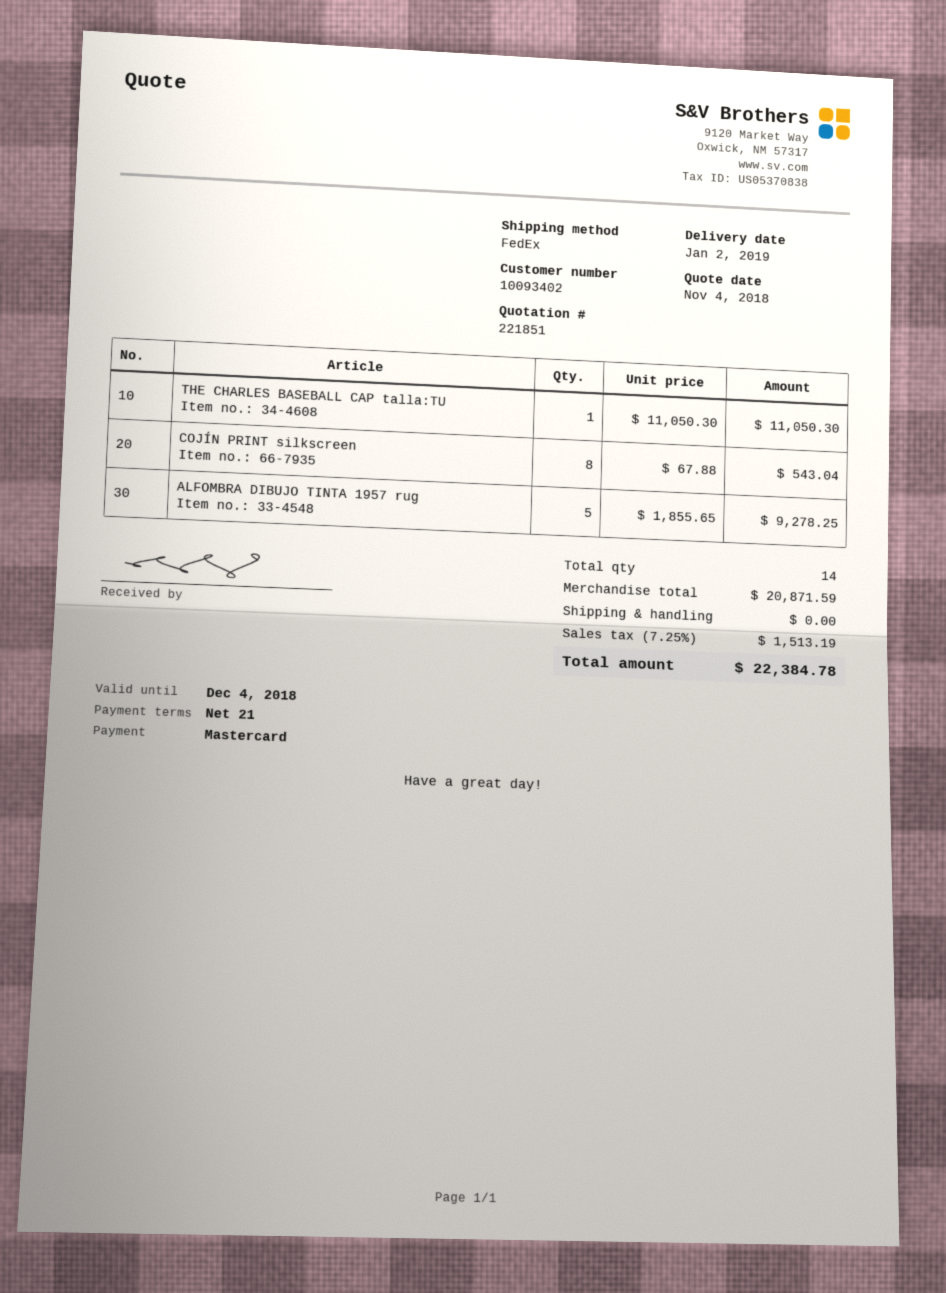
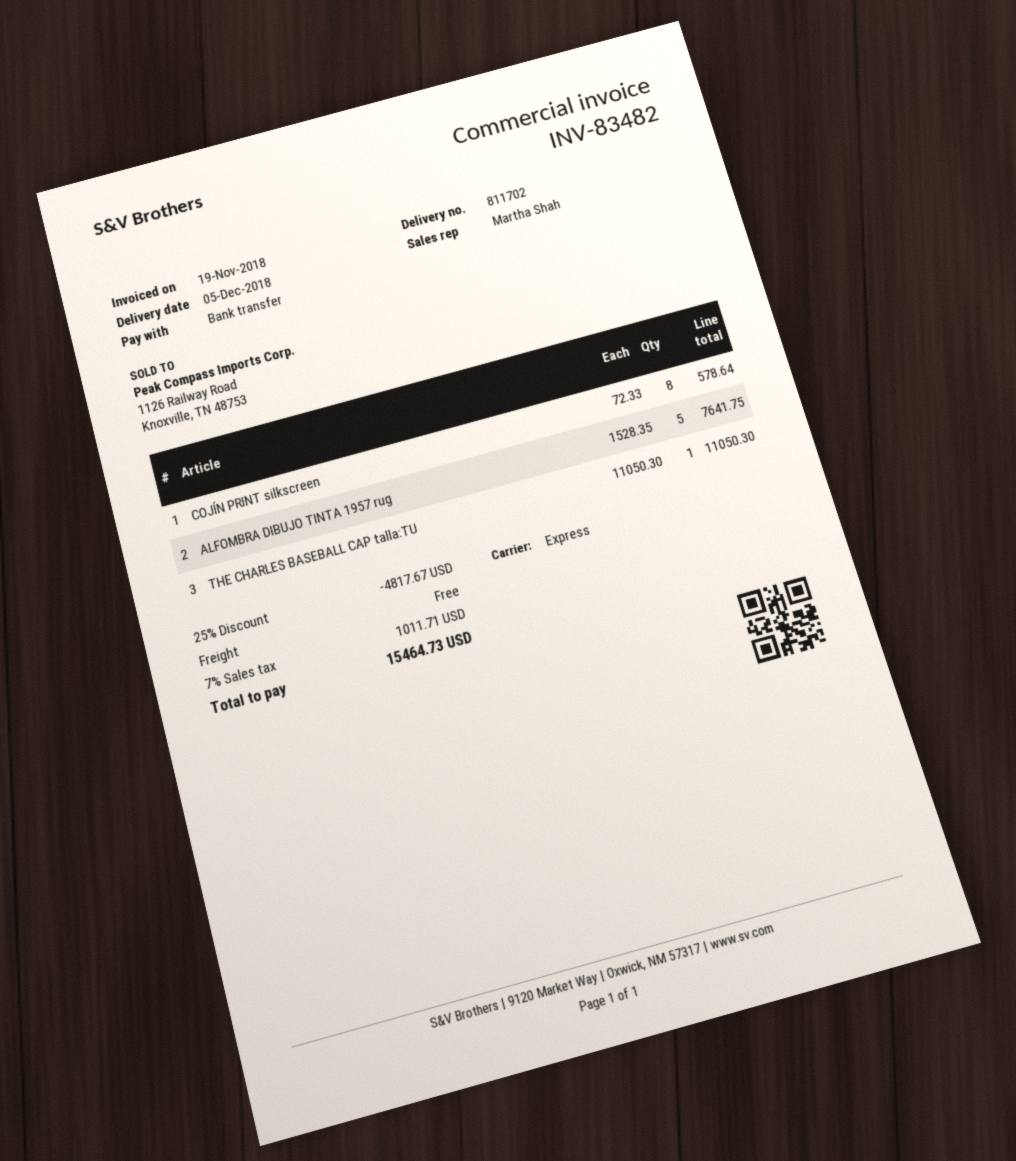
delivery date: 2019-01-02 -> 2018-12-05
payment method: Mastercard -> bank transfer
shipping method: FedEx -> express
COJÍN PRINT silkscreen: 8 x 67.88 = 543.04 -> 8 x 72.33 = 578.64
ALFOMBRA DIBUJO TINTA 1957 rug: 5 x 1855.65 = 9278.25 -> 5 x 1528.35 = 7641.75
discount: none -> 25% = 4817.67
tax: 7.25% = 1513.19 -> 7% = 1011.71
total: 22384.78 -> 15464.73

